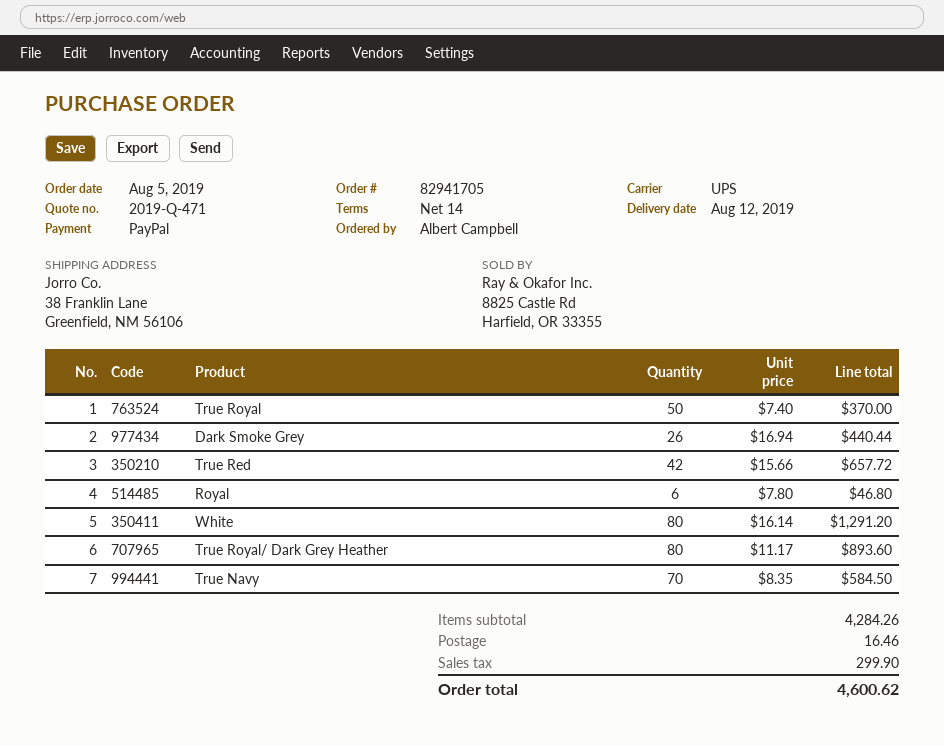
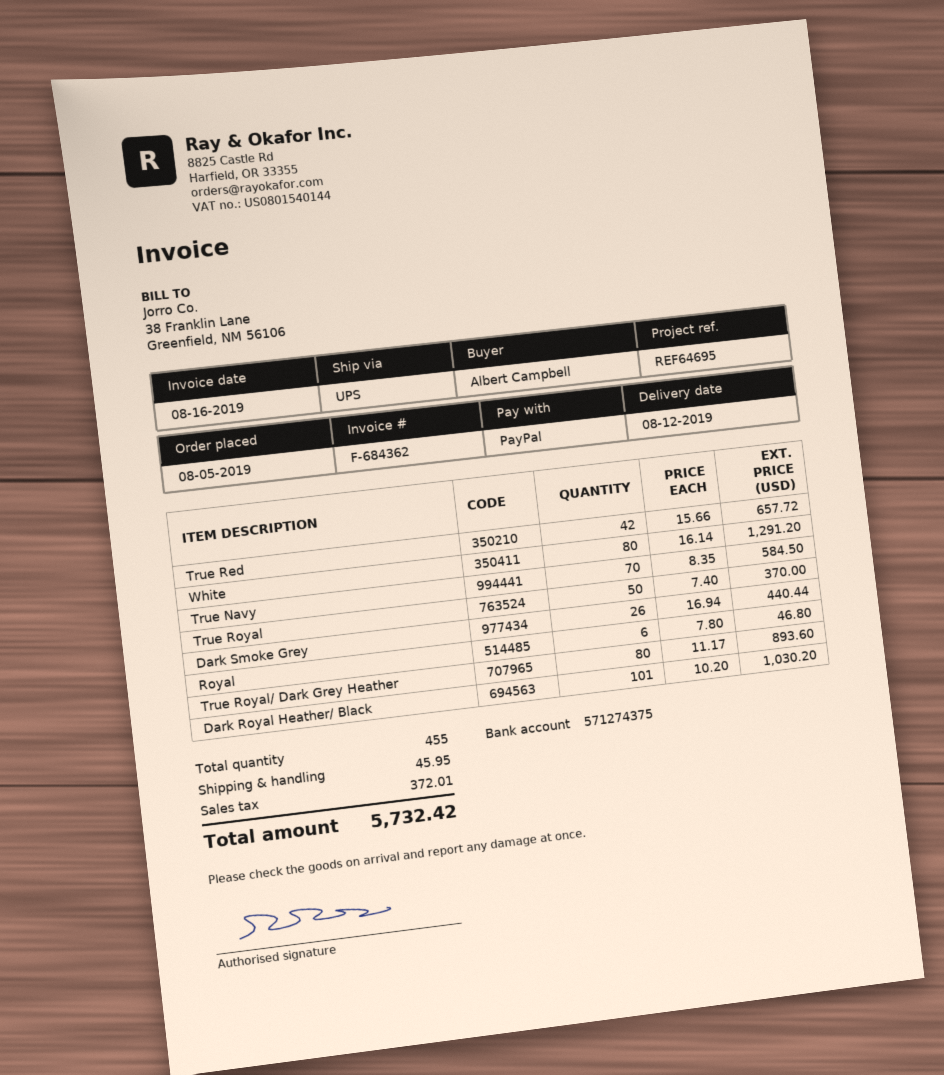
Dark Royal Heather/ Black: none -> 101 x 10.20 = 1030.20
shipping: 16.46 -> 45.95
tax: 299.90 -> 372.01
total: 4600.62 -> 5732.42

